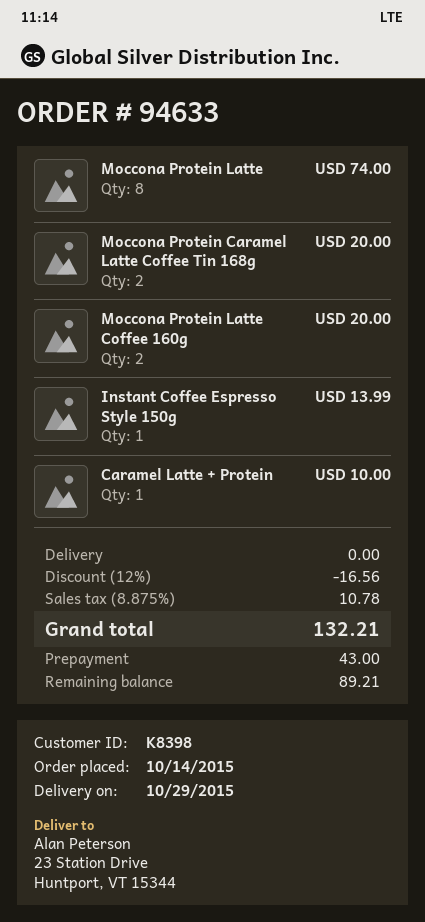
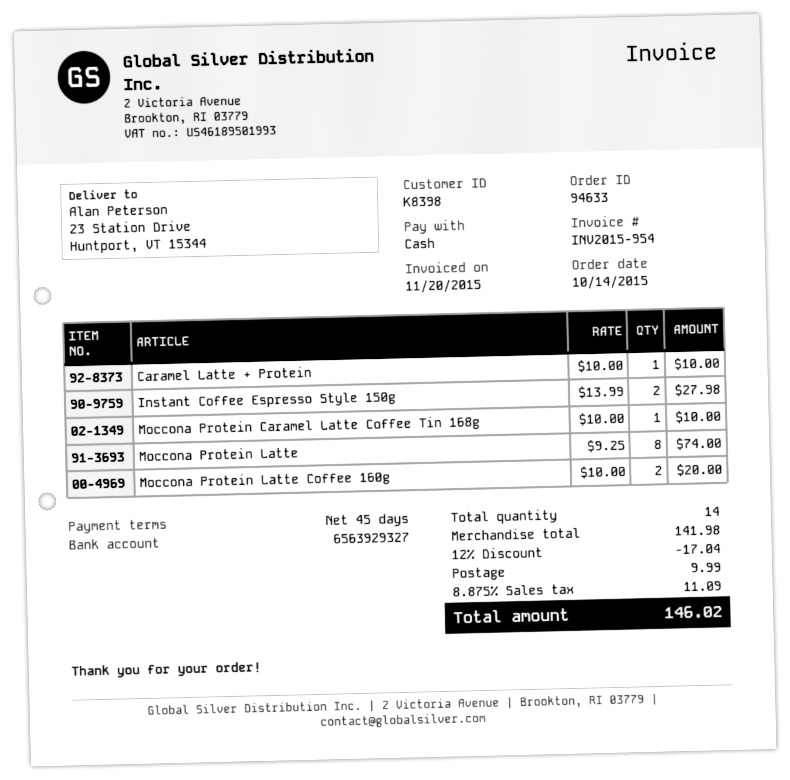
Moccona Protein Caramel Latte Coffee Tin 168g: 2 for 20.00 -> 1 for 10.00
Instant Coffee Espresso Style 150g: 1 for 13.99 -> 2 for 27.98
discount: 12% = 16.56 -> 12% = 17.04
shipping: 0.00 -> 9.99
tax: 8.875% = 10.78 -> 8.875% = 11.09
total: 132.21 -> 146.02

